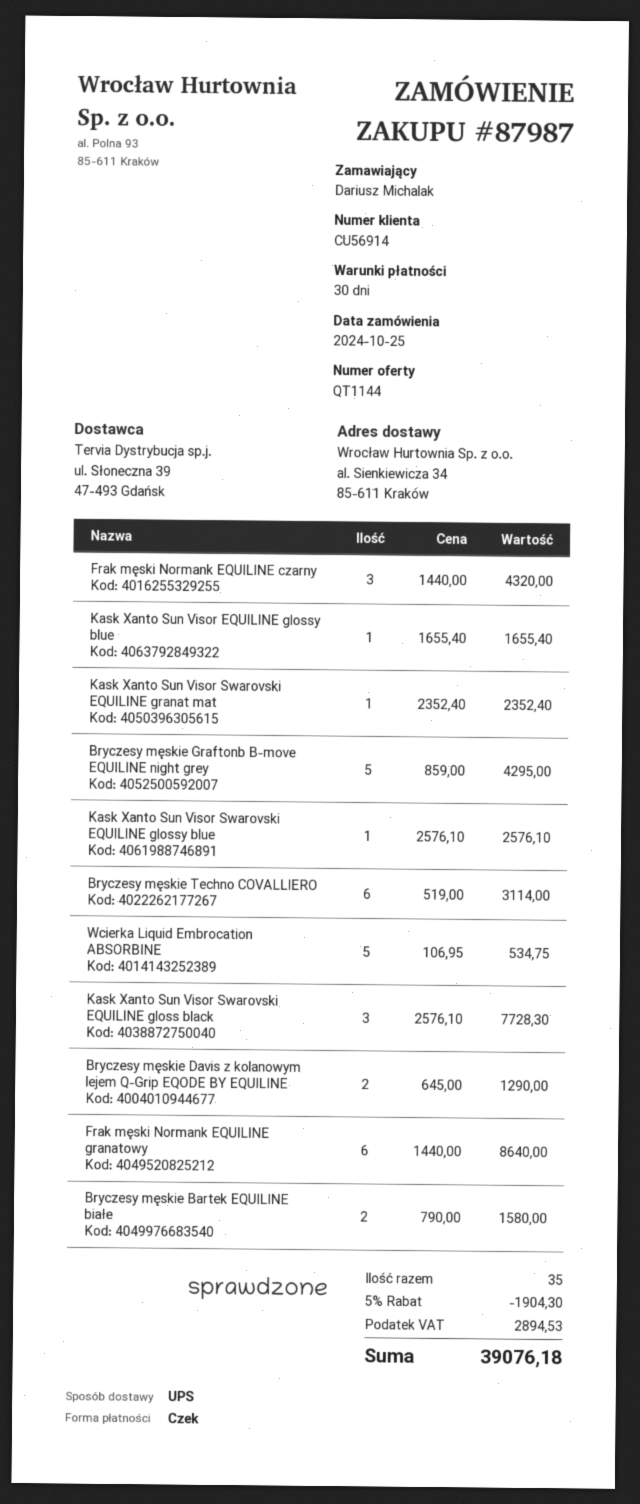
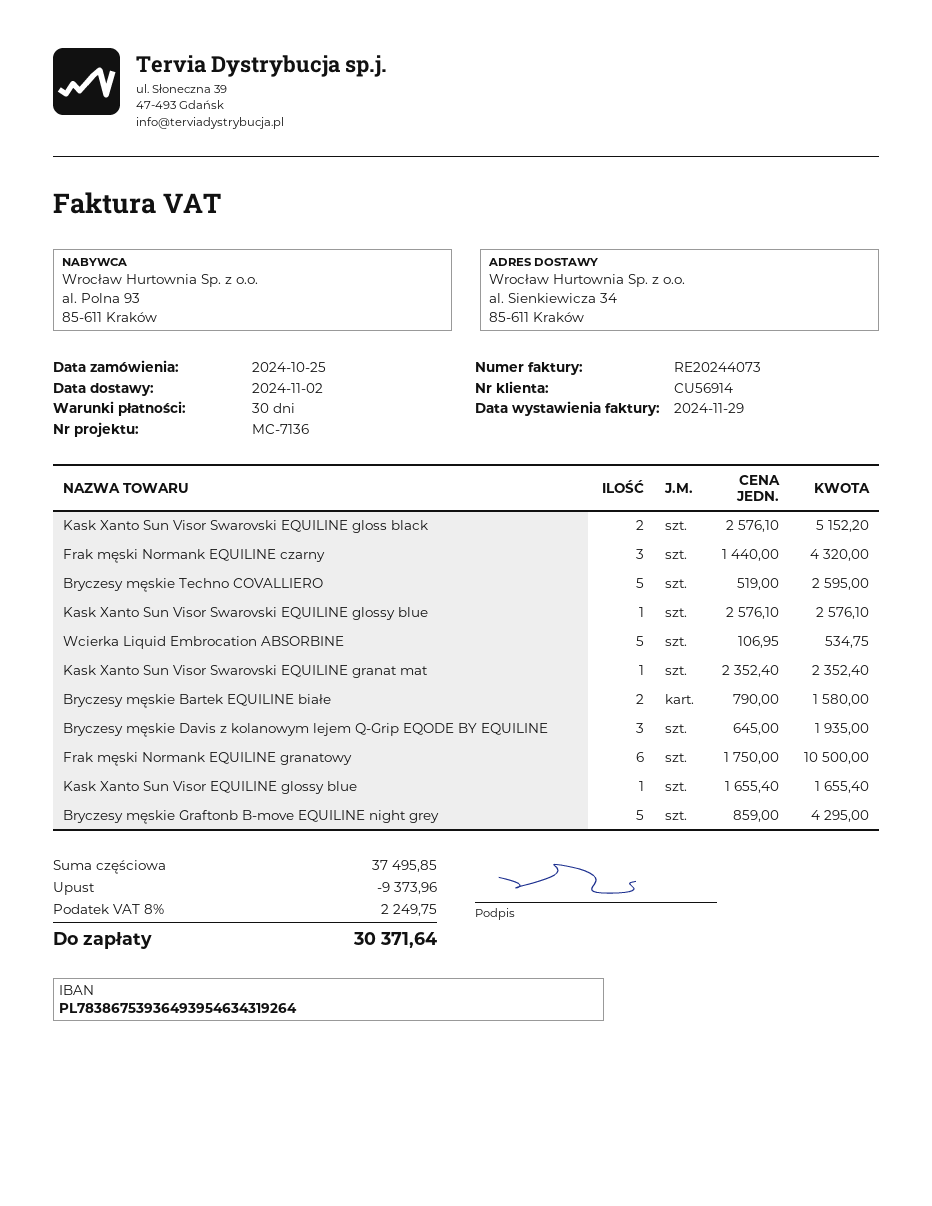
Bryczesy męskie Techno COVALLIERO: 6 x 519.00 = 3114.00 -> 5 x 519.00 = 2595.00
Kask Xanto Sun Visor Swarovski EQUILINE gloss black: 3 x 2576.10 = 7728.30 -> 2 x 2576.10 = 5152.20
Bryczesy męskie Davis z kolanowym lejem Q-Grip EQODE BY EQUILINE: 2 x 645.00 = 1290.00 -> 3 x 645.00 = 1935.00
Frak męski Normank EQUILINE granatowy: 6 x 1440.00 = 8640.00 -> 6 x 1750.00 = 10500.00
discount: 1904.30 -> 9373.96
tax: 2894.53 -> 2249.75
total: 39076.18 -> 30371.64

